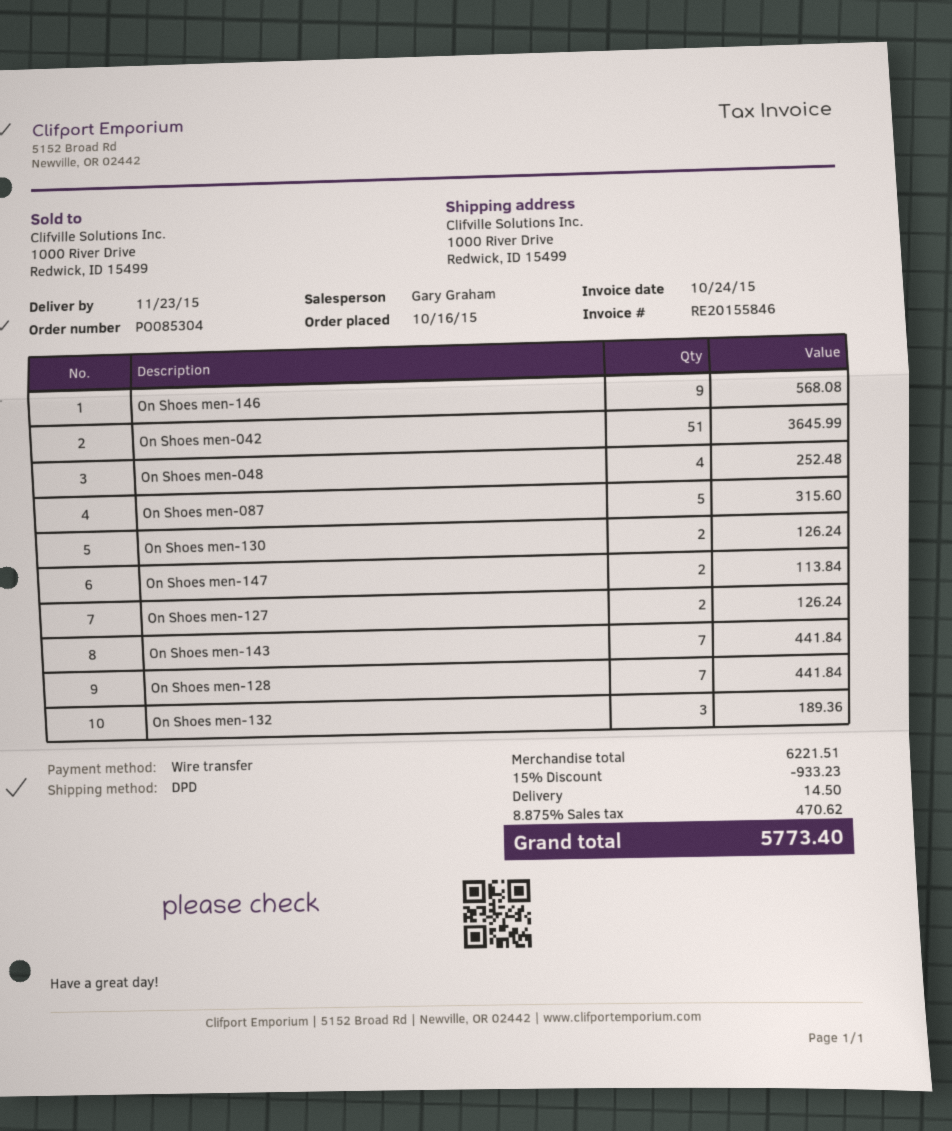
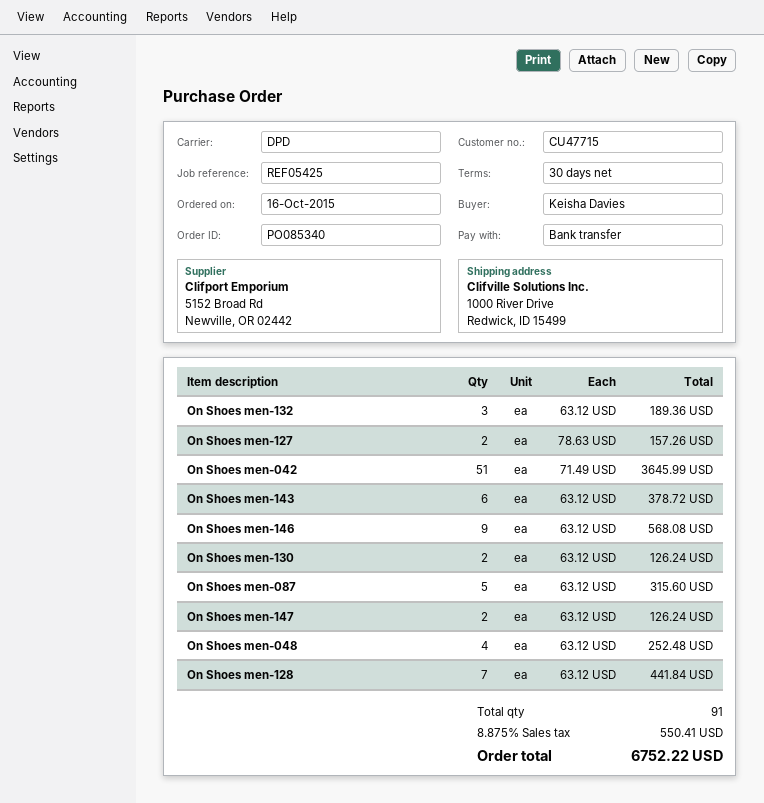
order number: PO085304 -> PO085340
On Shoes men-147: 2 for 113.84 -> 2 for 126.24
On Shoes men-127: 2 for 126.24 -> 2 for 157.26
On Shoes men-143: 7 for 441.84 -> 6 for 378.72
discount: 15% = 933.23 -> none
shipping: 14.50 -> none
tax: 8.875% = 470.62 -> 8.875% = 550.41
total: 5773.40 -> 6752.22

